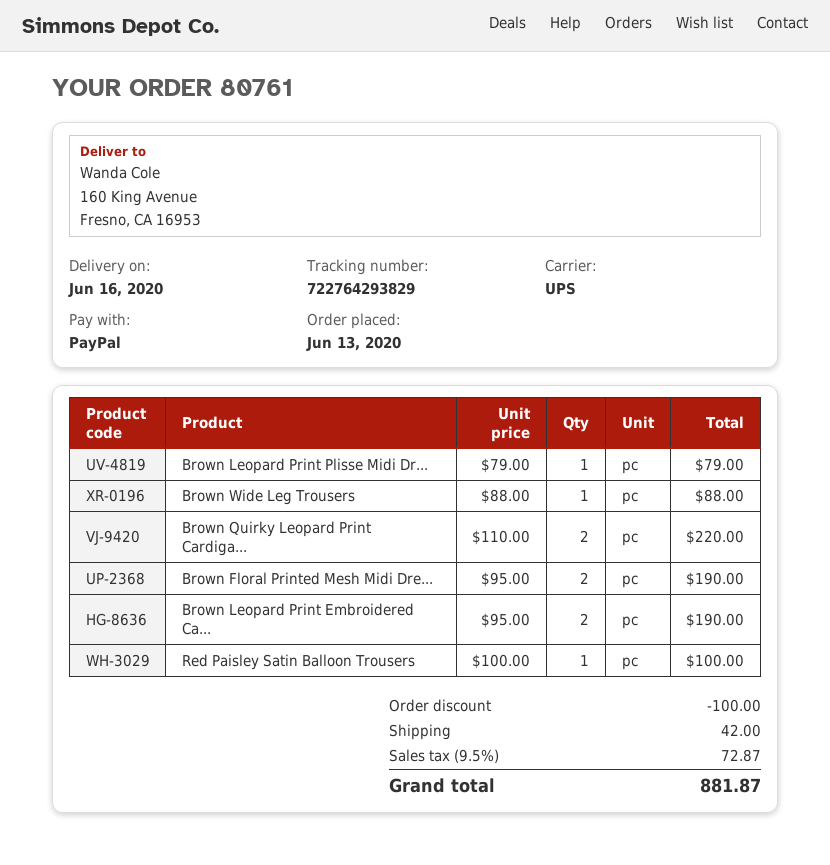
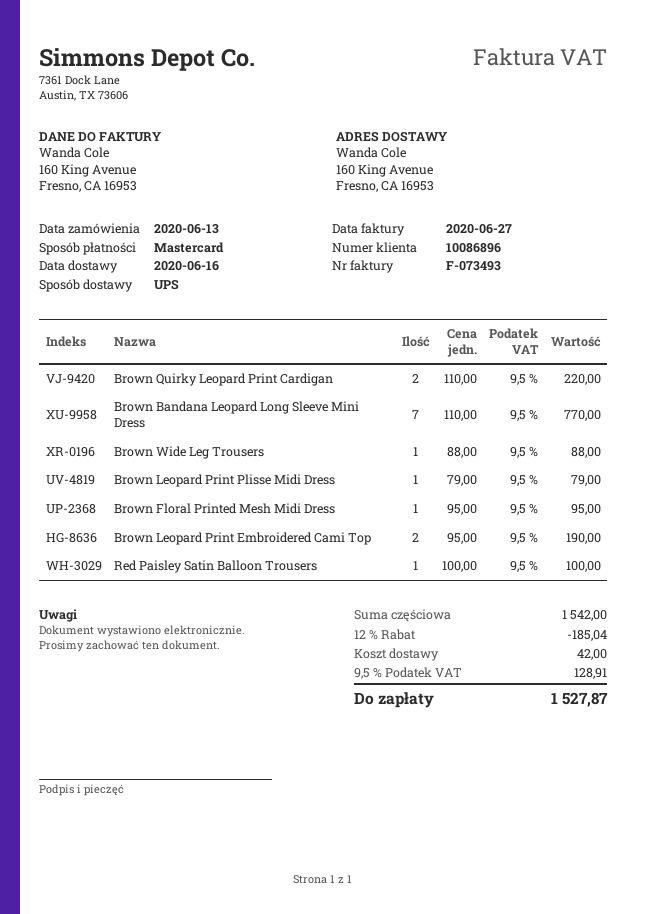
payment method: PayPal -> Mastercard
Brown Floral Printed Mesh Midi Dre...: 2 x 95.00 = 190.00 -> 1 x 95.00 = 95.00
Brown Bandana Leopard Long Sleeve Mini Dress: none -> 7 x 110.00 = 770.00
discount: 100.00 -> 185.04
tax: 9.5% = 72.87 -> 9.5% = 128.91
total: 881.87 -> 1527.87

